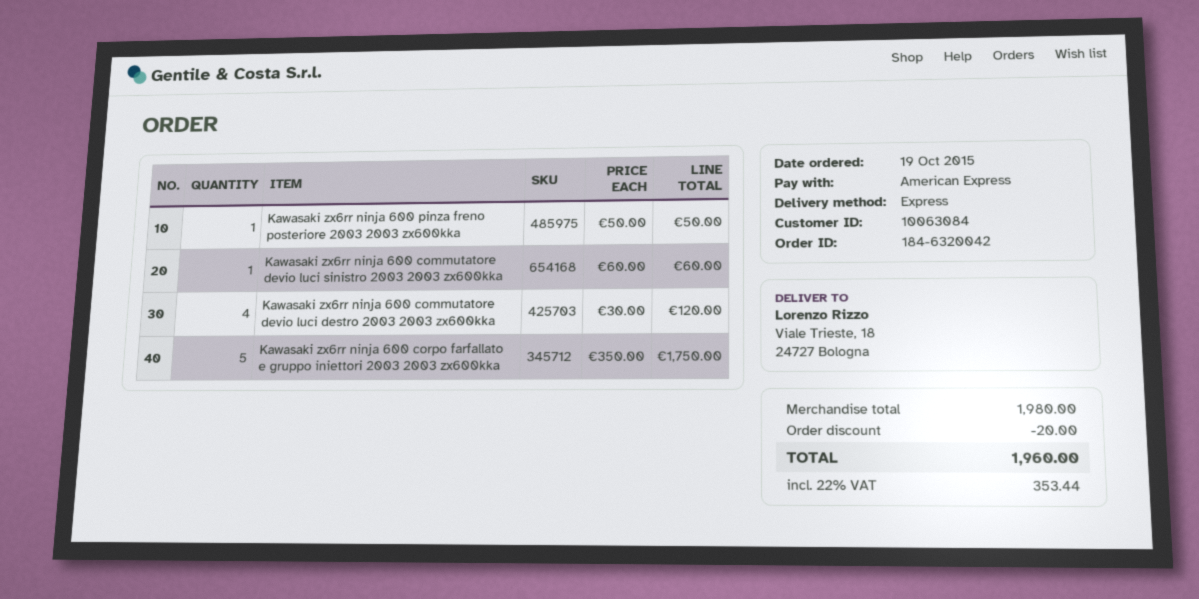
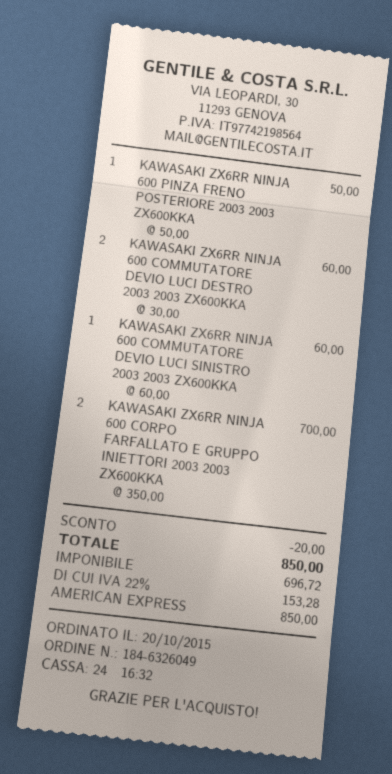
order number: 184-6320042 -> 184-6326049
order date: 2015-10-19 -> 2015-10-20
Kawasaki zx6rr ninja 600 commutatore devio luci destro 2003 2003 zx600kka: 4 x 30.00 = 120.00 -> 2 x 30.00 = 60.00
Kawasaki zx6rr ninja 600 corpo farfallato e gruppo iniettori 2003 2003 zx600kka: 5 x 350.00 = 1750.00 -> 2 x 350.00 = 700.00
tax: 22% = 353.44 -> 22% = 153.28
total: 1960.00 -> 850.00

